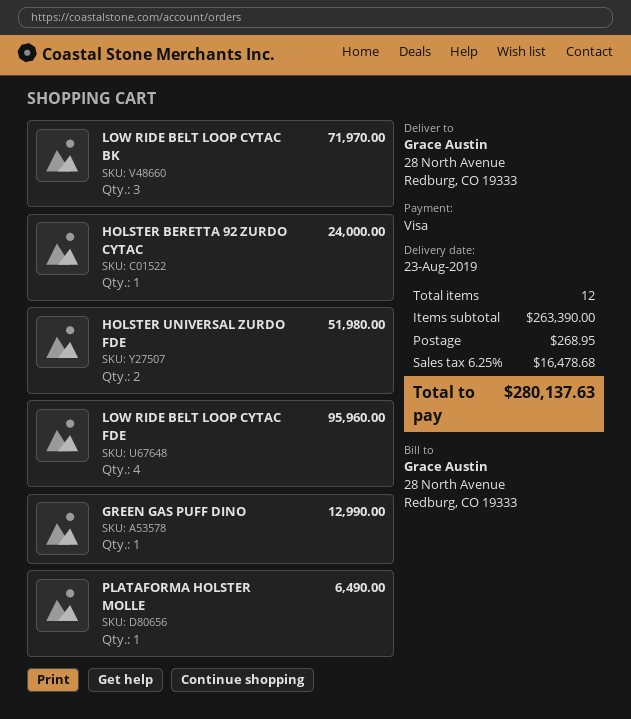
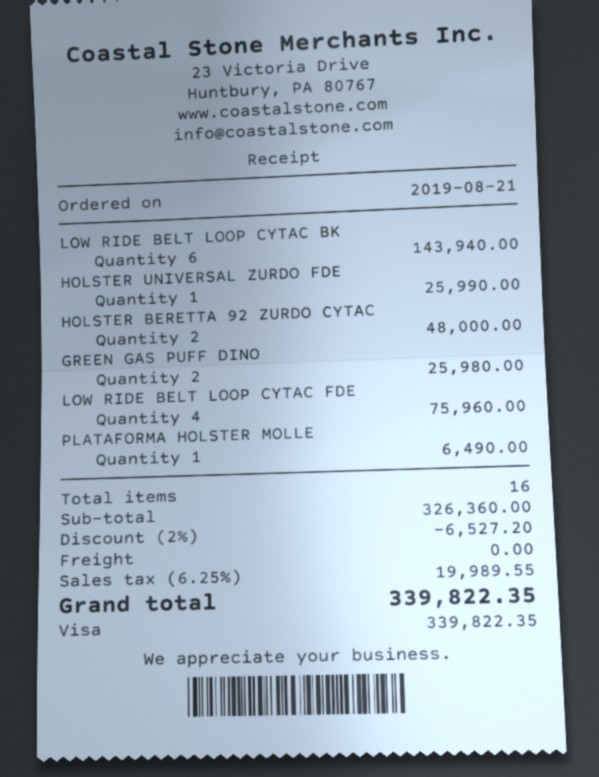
LOW RIDE BELT LOOP CYTAC BK: 3 for 71970.00 -> 6 for 143940.00
HOLSTER BERETTA 92 ZURDO CYTAC: 1 for 24000.00 -> 2 for 48000.00
HOLSTER UNIVERSAL ZURDO FDE: 2 for 51980.00 -> 1 for 25990.00
LOW RIDE BELT LOOP CYTAC FDE: 4 for 95960.00 -> 4 for 75960.00
GREEN GAS PUFF DINO: 1 for 12990.00 -> 2 for 25980.00
total quantity: 12 -> 16
subtotal: 263390.00 -> 326360.00
discount: none -> 2% = 6527.20
shipping: 268.95 -> 0.00
tax: 6.25% = 16478.68 -> 6.25% = 19989.55
total: 280137.63 -> 339822.35

